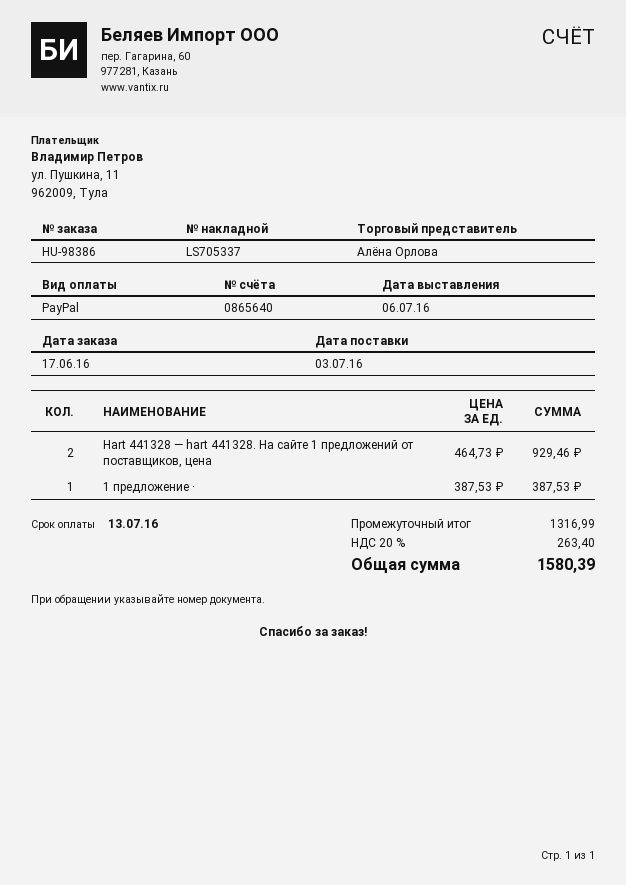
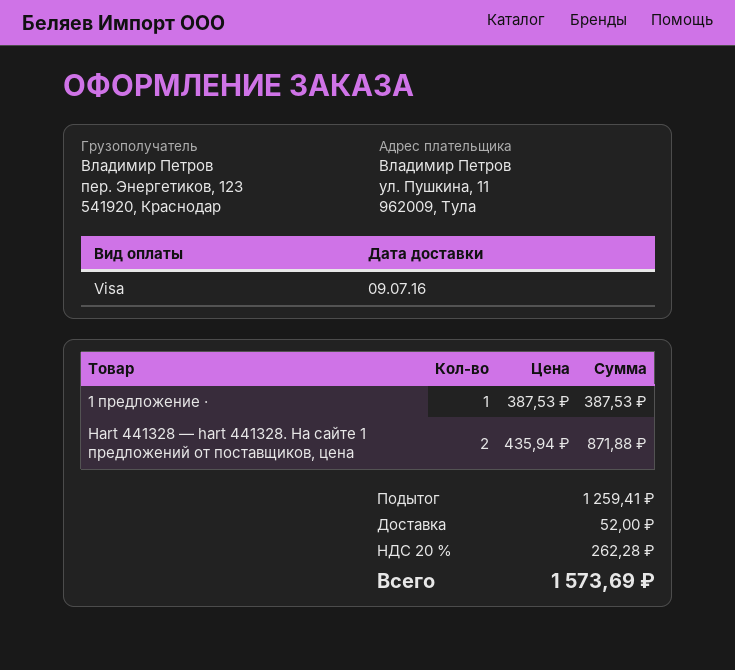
delivery date: 2016-07-03 -> 2016-07-09
payment method: PayPal -> Visa
Hart 441328 — hart 441328. На сайте 1 предложений от поставщиков, цена: 2 x 464.73 = 929.46 -> 2 x 435.94 = 871.88
subtotal: 1316.99 -> 1259.41
shipping: none -> 52.00
tax: 20% = 263.40 -> 20% = 262.28
total: 1580.39 -> 1573.69

